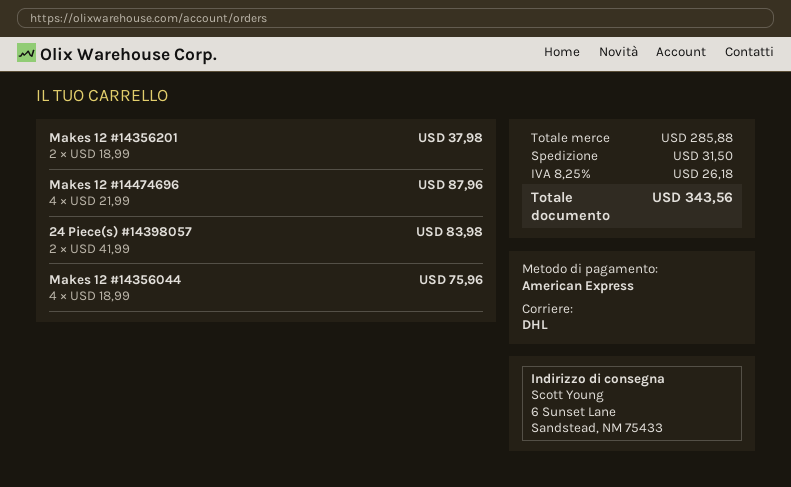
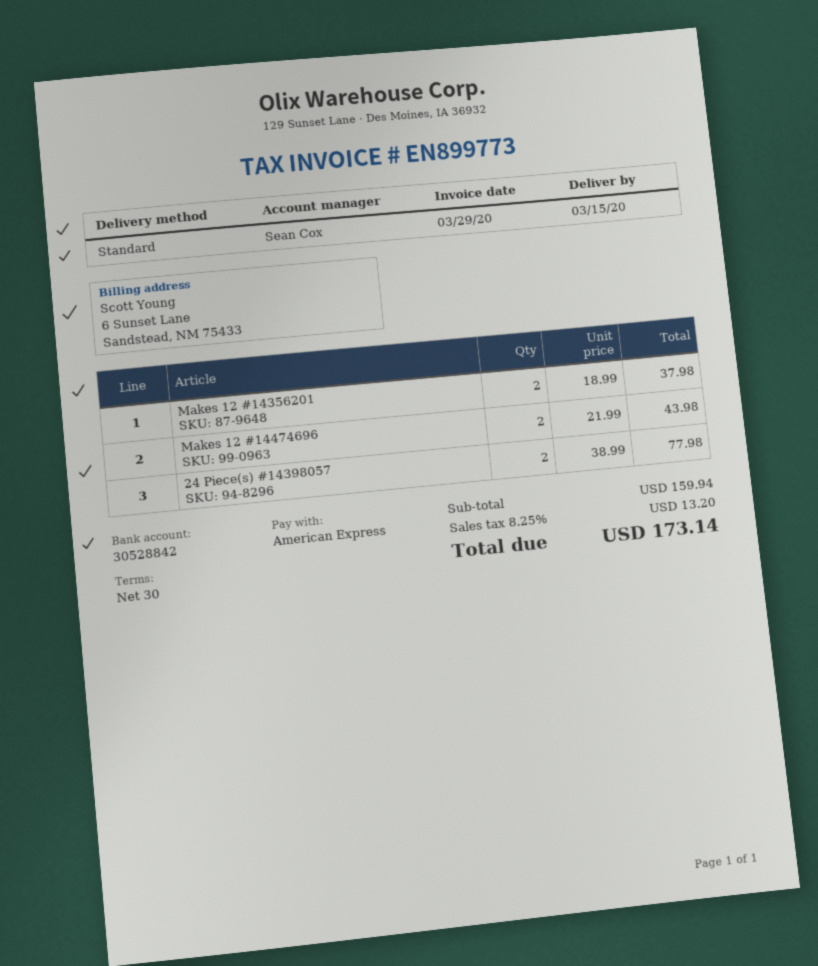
shipping method: DHL -> standard
Makes 12 #14474696: 4 x 21.99 = 87.96 -> 2 x 21.99 = 43.98
24 Piece(s) #14398057: 2 x 41.99 = 83.98 -> 2 x 38.99 = 77.98
Makes 12 #14356044: 4 x 18.99 = 75.96 -> none
subtotal: 285.88 -> 159.94
shipping: 31.50 -> none
tax: 8.25% = 26.18 -> 8.25% = 13.20
total: 343.56 -> 173.14

